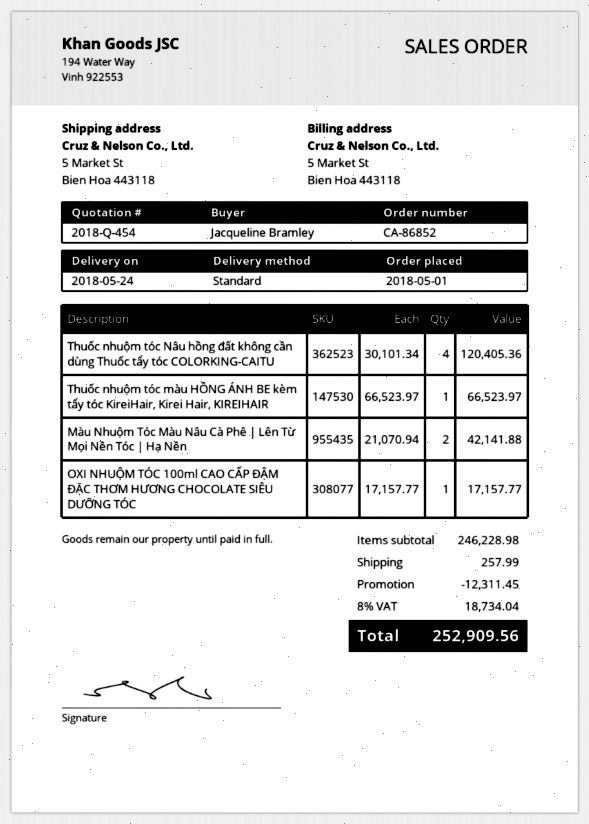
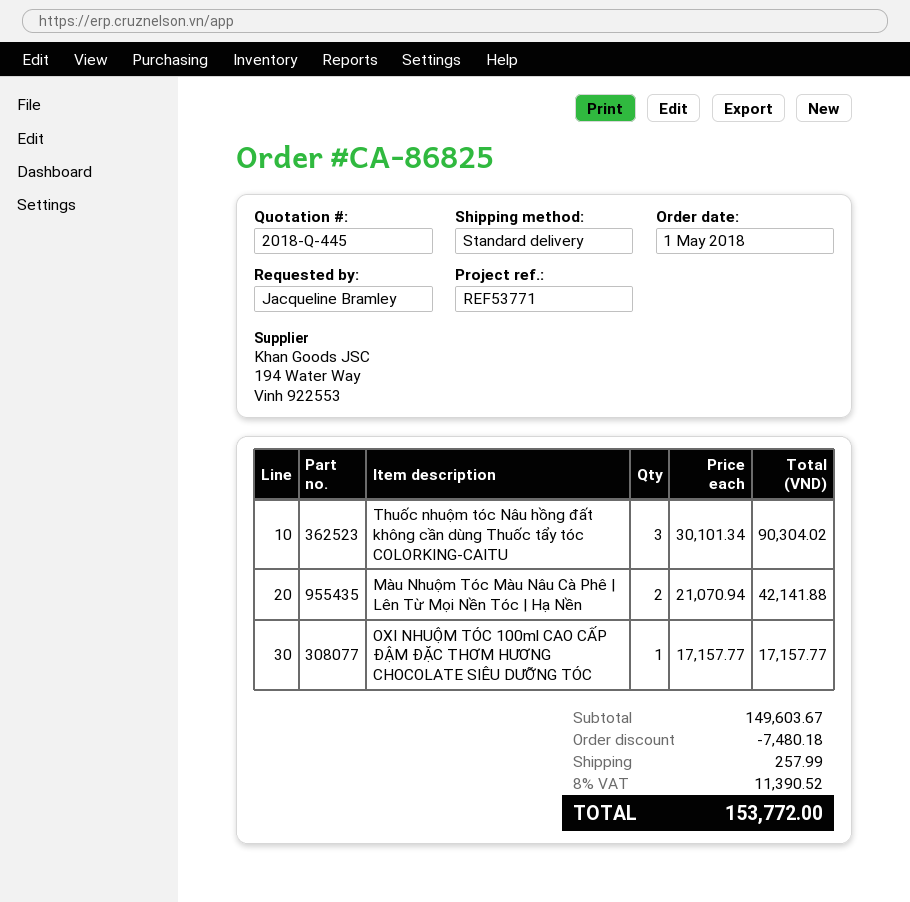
quote number: 2018-Q-454 -> 2018-Q-445
order number: CA-86852 -> CA-86825
Thuốc nhuộm tóc Nâu hồng đất không cần dùng Thuốc tẩy tóc COLORKING-CAITU: 4 x 30101.34 = 120405.36 -> 3 x 30101.34 = 90304.02
Thuốc nhuộm tóc màu HỒNG ÁNH BE kèm tẩy tóc KireiHair, Kirei Hair, KIREIHAIR: 1 x 66523.97 = 66523.97 -> none
subtotal: 246228.98 -> 149603.67
discount: 12311.45 -> 7480.18
tax: 8% = 18734.04 -> 8% = 11390.52
total: 252909.56 -> 153772.00

